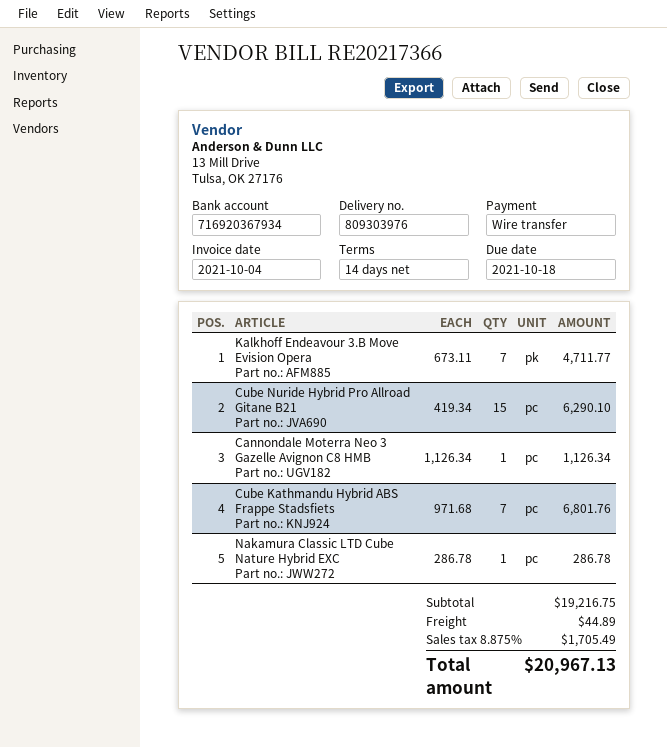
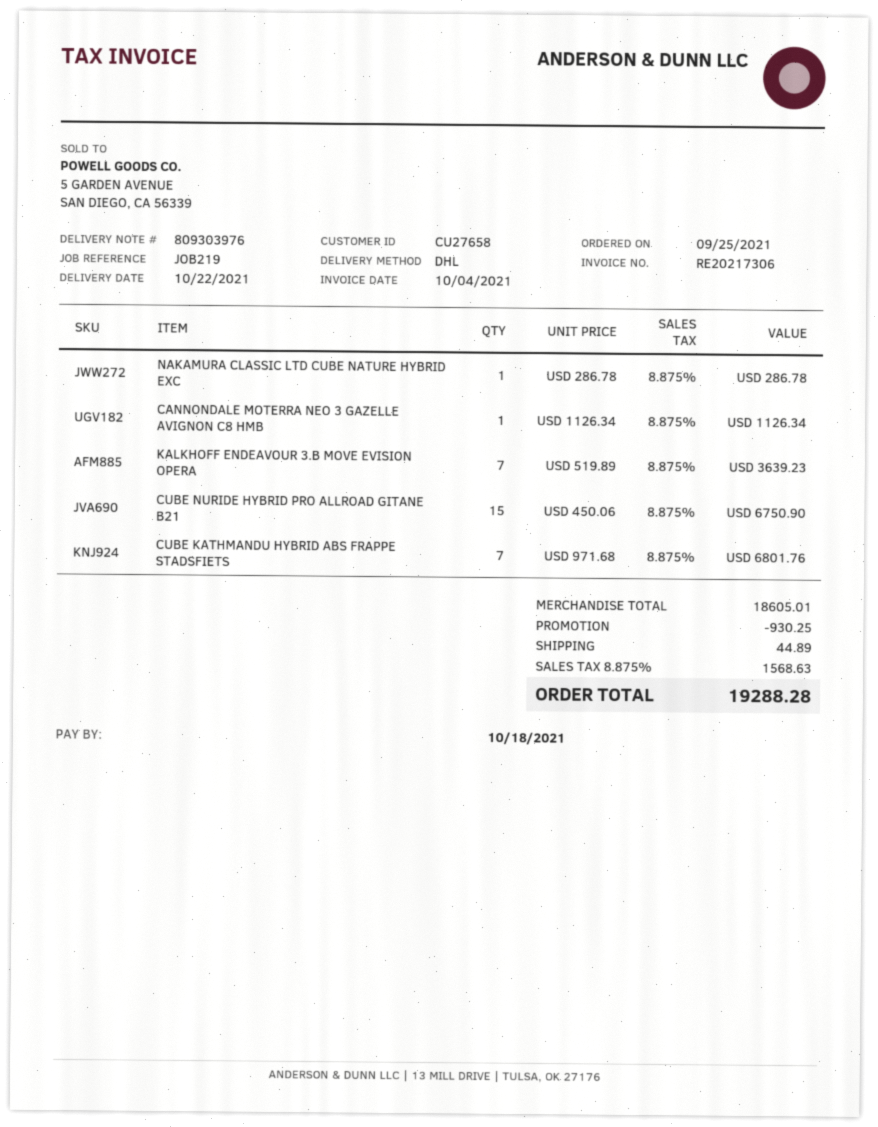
invoice number: RE20217366 -> RE20217306
Kalkhoff Endeavour 3.B Move Evision Opera: 7 x 673.11 = 4711.77 -> 7 x 519.89 = 3639.23
Cube Nuride Hybrid Pro Allroad Gitane B21: 15 x 419.34 = 6290.10 -> 15 x 450.06 = 6750.90
subtotal: 19216.75 -> 18605.01
discount: none -> 930.25
tax: 8.875% = 1705.49 -> 8.875% = 1568.63
total: 20967.13 -> 19288.28

